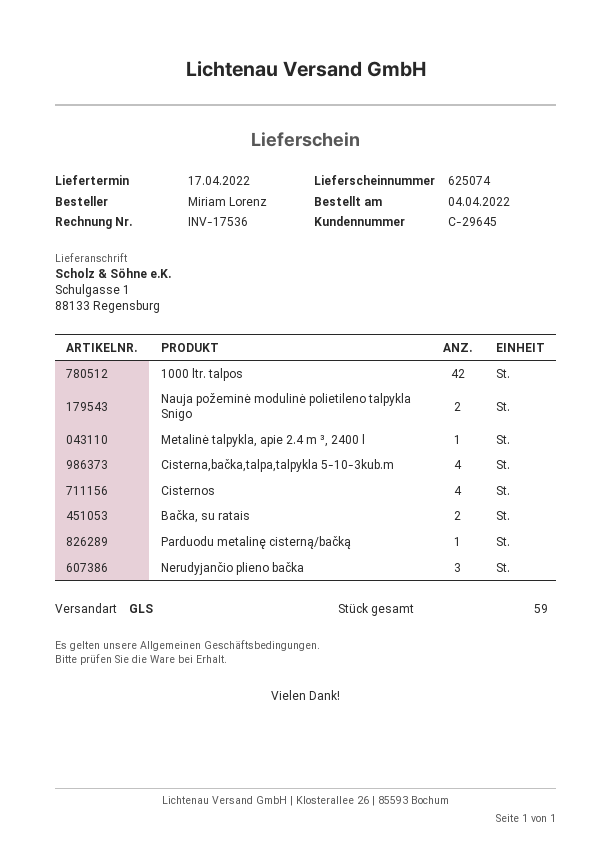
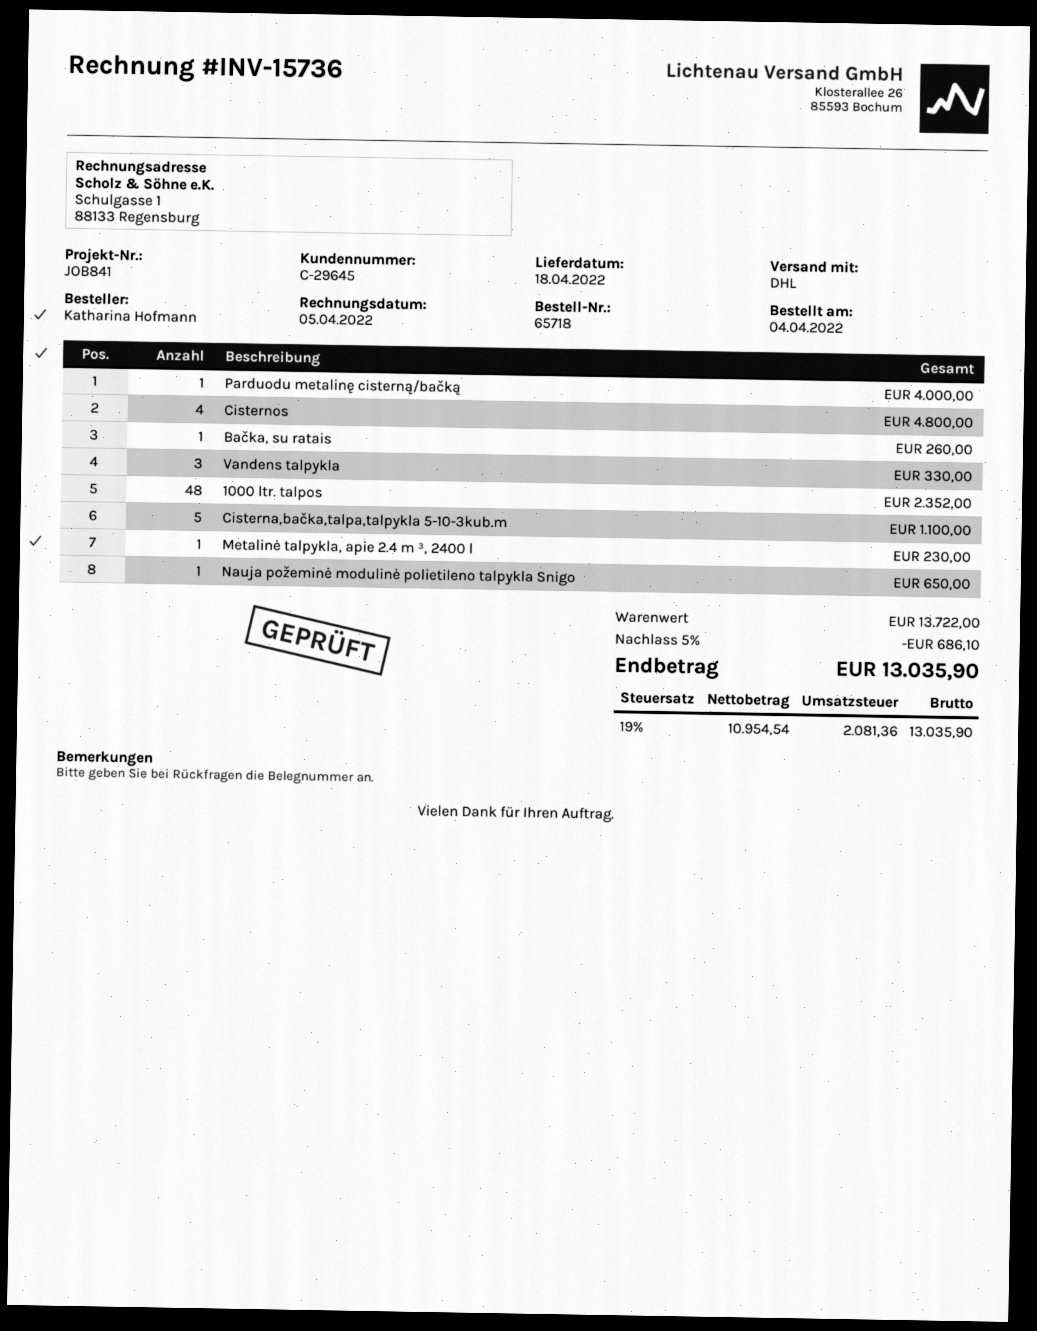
delivery date: 2022-04-17 -> 2022-04-18
invoice number: INV-17536 -> INV-15736
ordered by: Miriam Lorenz -> Katharina Hofmann
shipping method: GLS -> DHL
1000 ltr. talpos: 42 -> 48
Nauja požeminė modulinė polietileno talpykla Snigo: 2 -> 1
Cisterna,bačka,talpa,talpykla 5-10-3kub.m: 4 -> 5
Bačka, su ratais: 2 -> 1
Nerudyjančio plieno bačka: 3 -> none
Vandens talpykla: none -> 3

